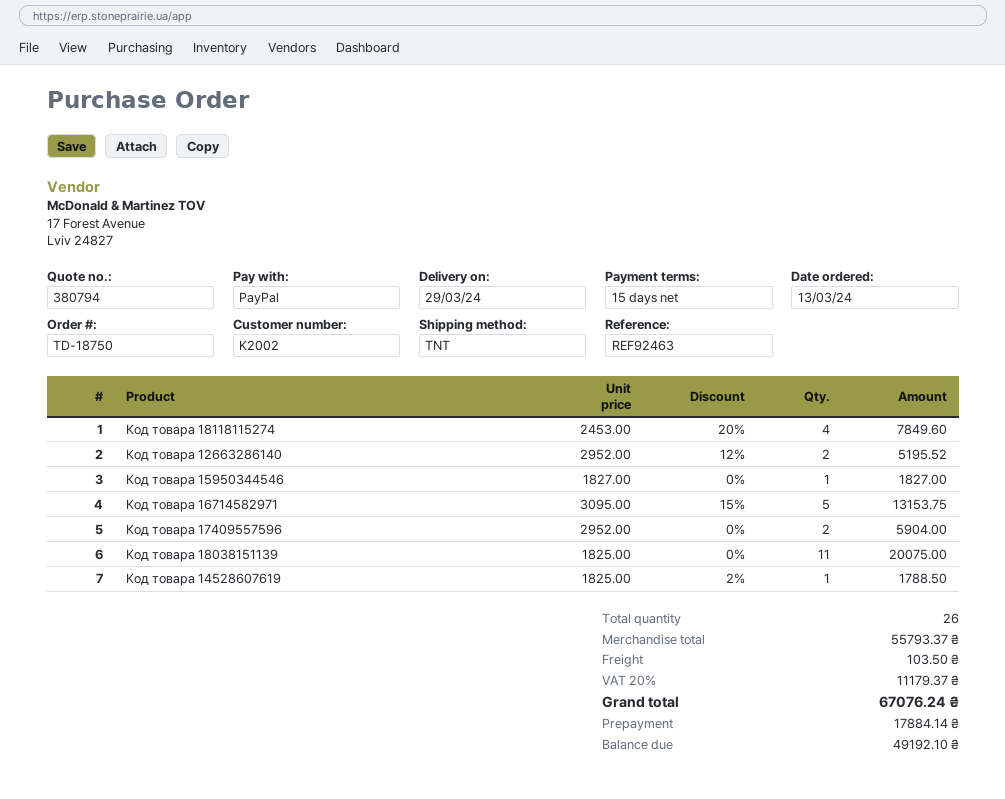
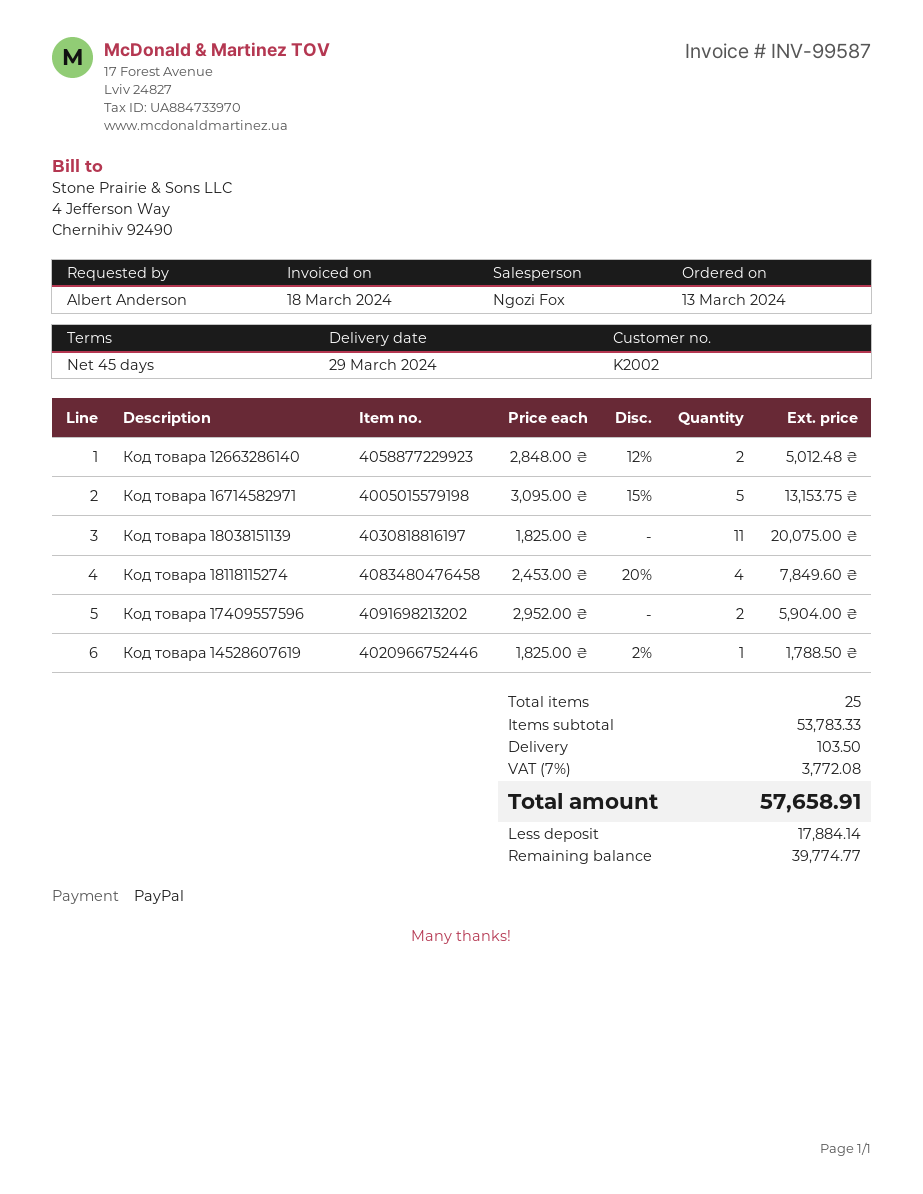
payment terms: 15 days -> 45 days
Код товара 12663286140: 2 x 2952.00 - 12% = 5195.52 -> 2 x 2848.00 - 12% = 5012.48
Код товара 15950344546: 1 x 1827.00 = 1827.00 -> none
total quantity: 26 -> 25
subtotal: 55793.37 -> 53783.33
tax: 20% = 11179.37 -> 7% = 3772.08
total: 67076.24 -> 57658.91
balance: 49192.10 -> 39774.77

